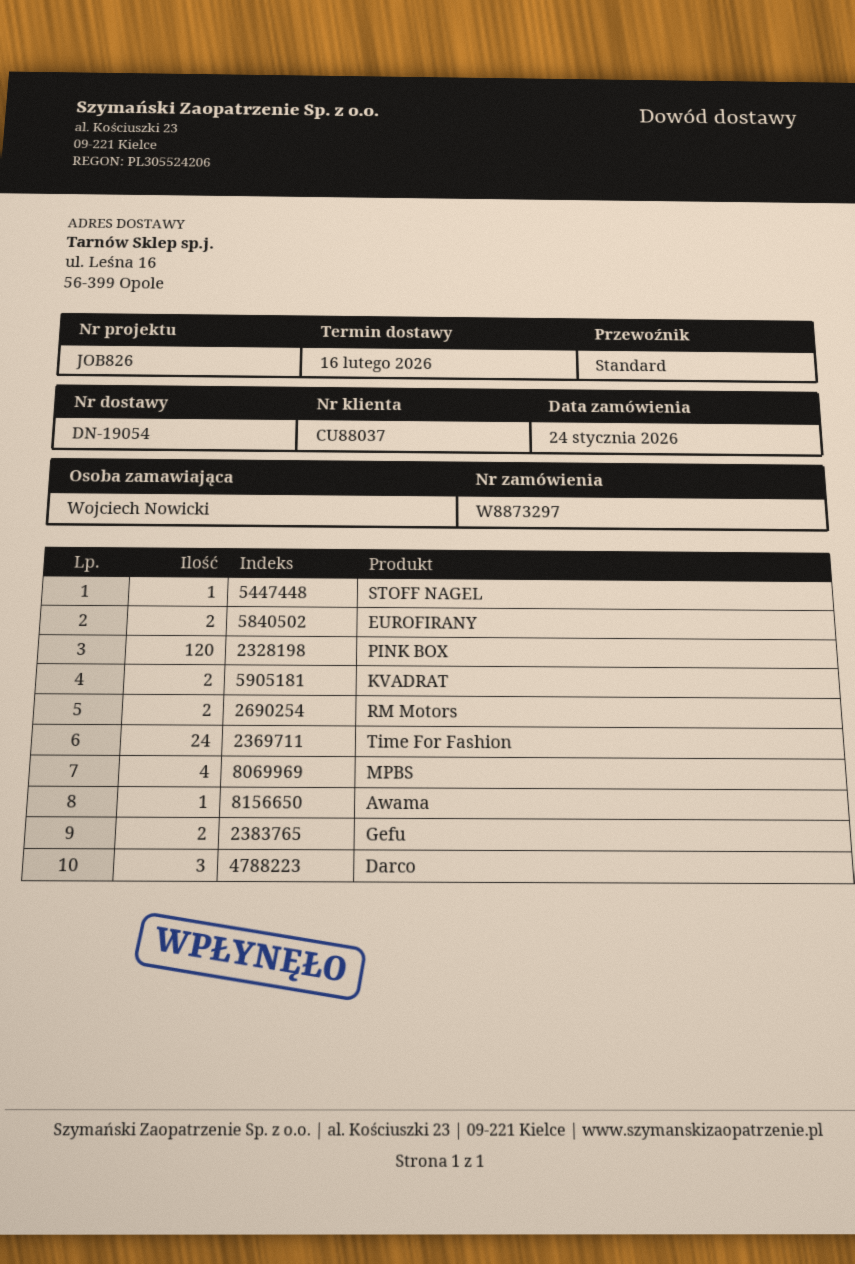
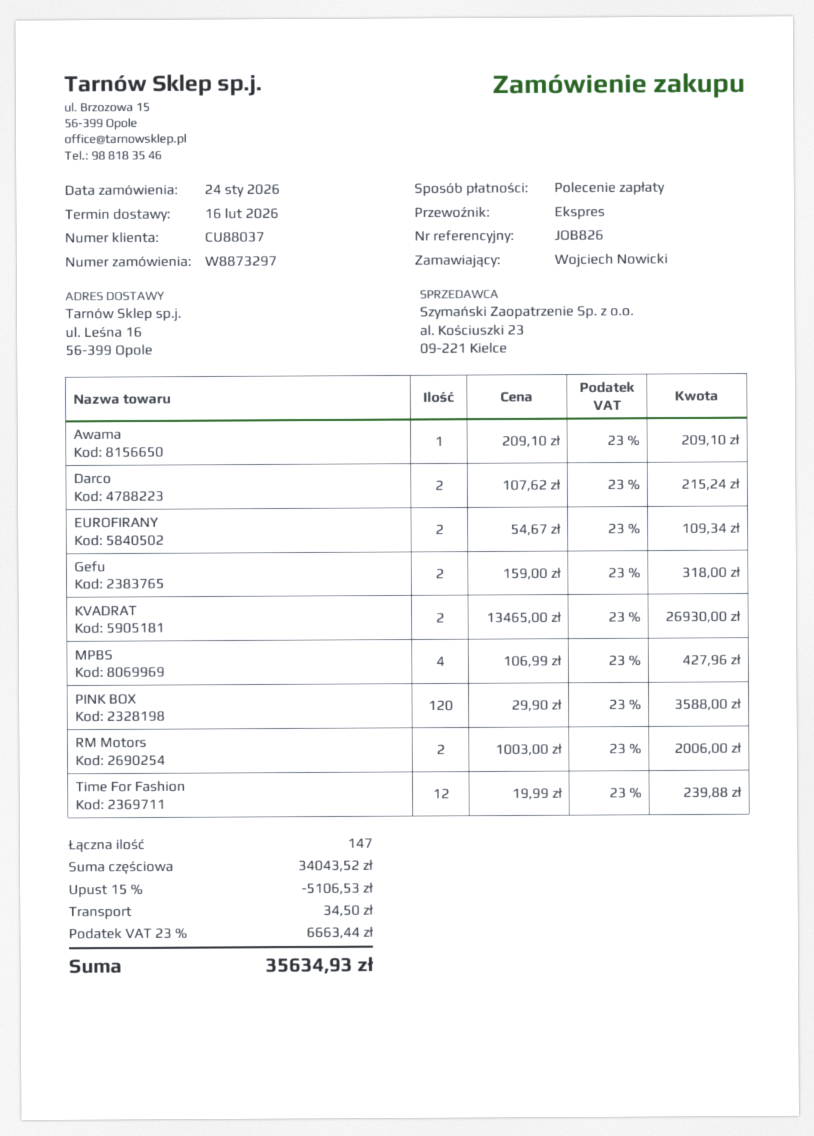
shipping method: standard -> express
STOFF NAGEL: 1 -> none
Time For Fashion: 24 -> 12
Darco: 3 -> 2

